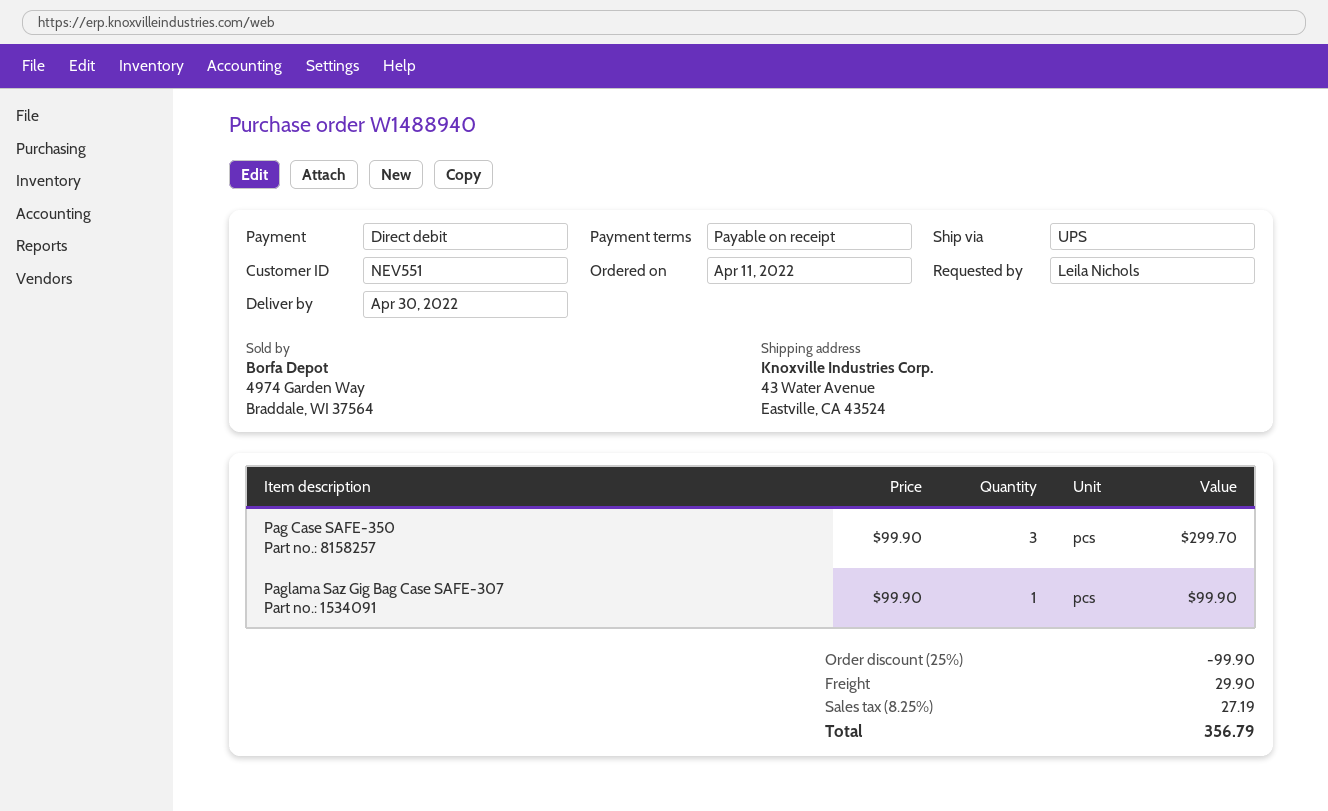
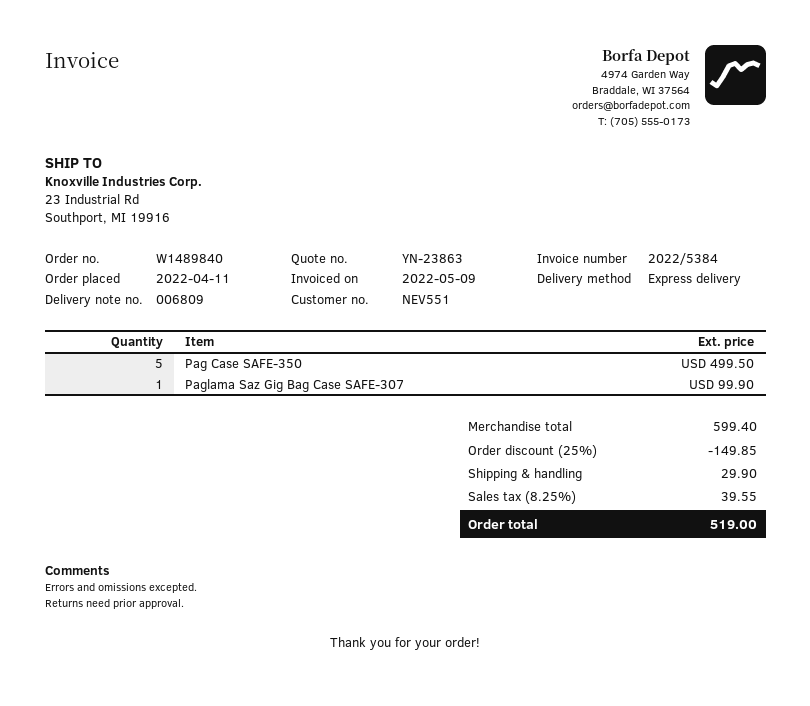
order number: W1488940 -> W1489840
shipping method: UPS -> express
ship to: 43 Water Avenue, Eastville, CA 43524 -> 23 Industrial Rd, Southport, MI 19916
Pag Case SAFE-350: 3 for 299.70 -> 5 for 499.50
discount: 25% = 99.90 -> 25% = 149.85
tax: 8.25% = 27.19 -> 8.25% = 39.55
total: 356.79 -> 519.00

